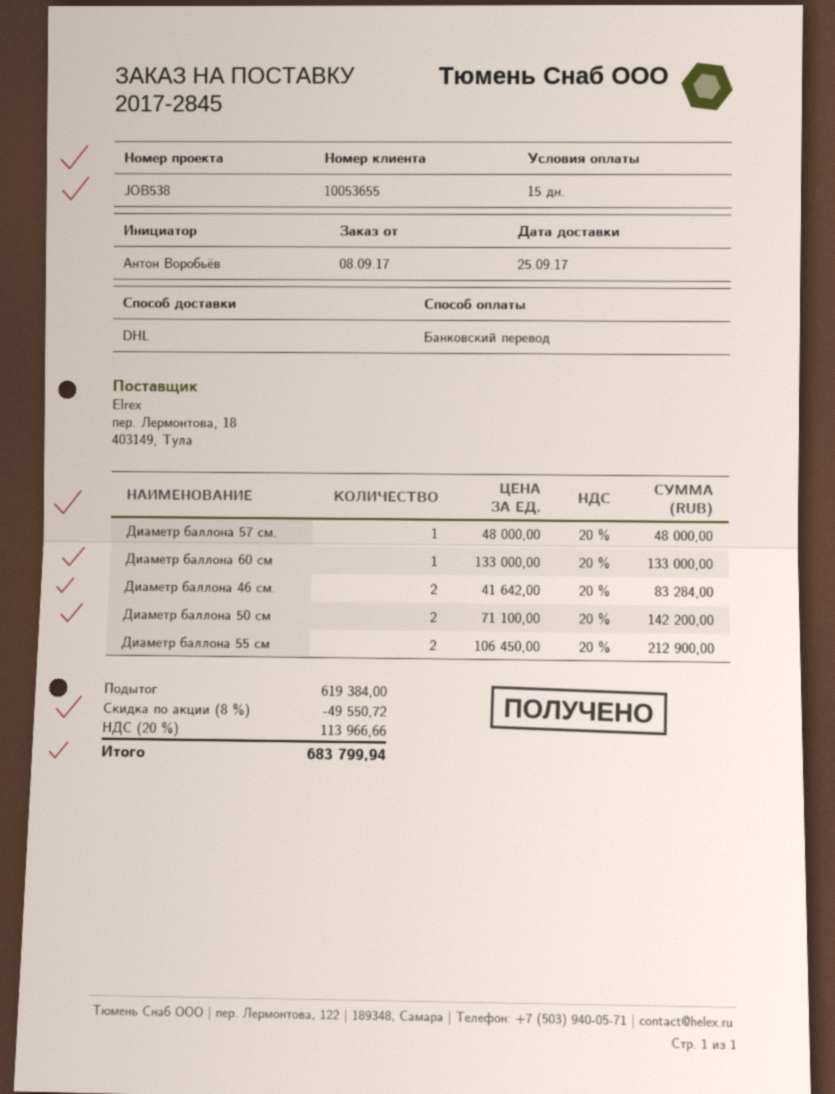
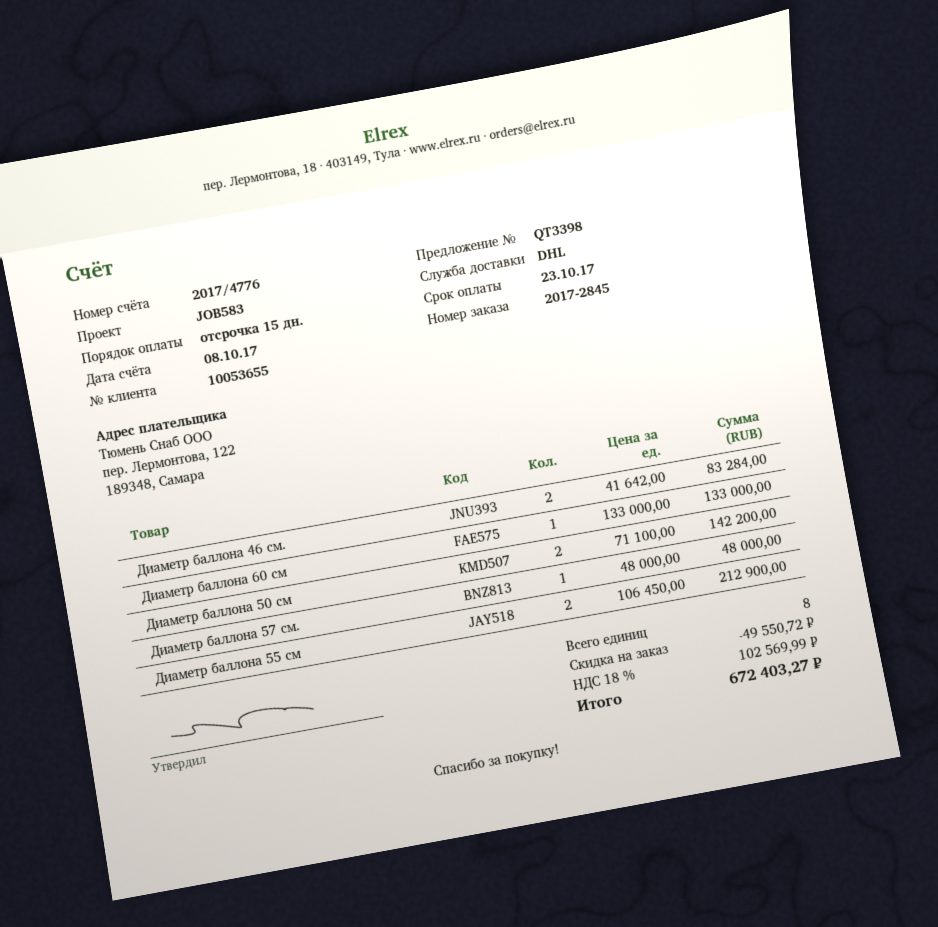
reference: JOB538 -> JOB583
tax: 20% = 113966.66 -> 18% = 102569.99
total: 683799.94 -> 672403.27

